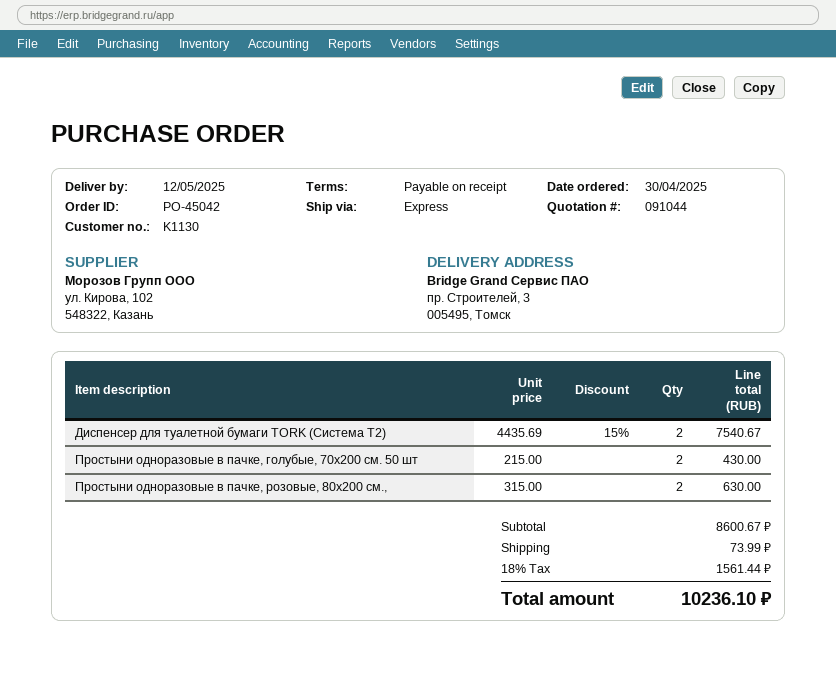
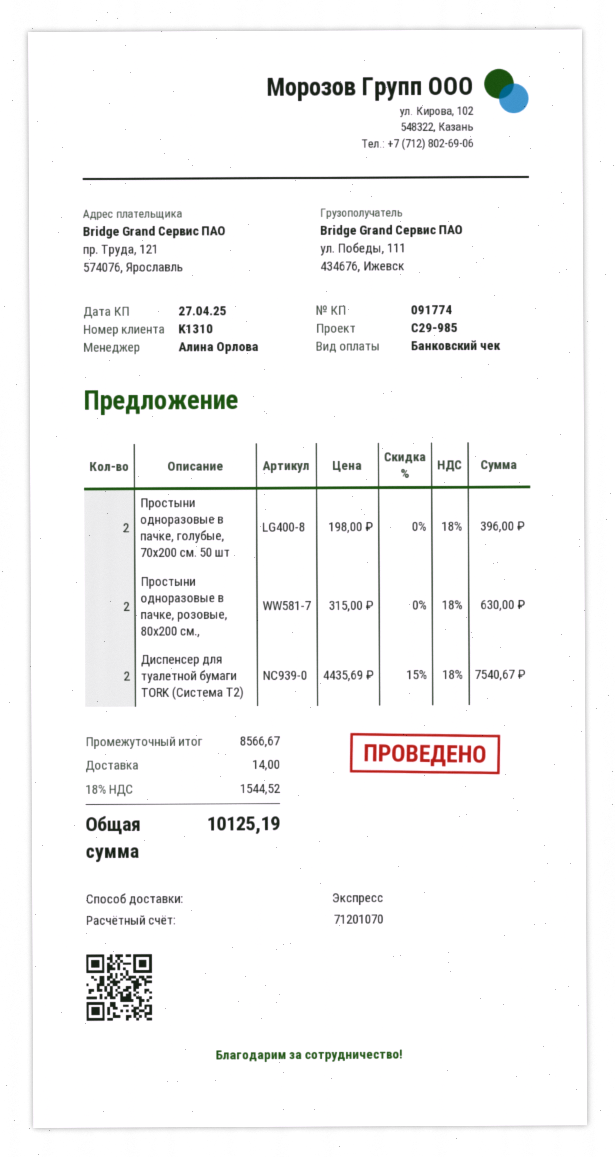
quote number: 091044 -> 091774
customer number: K1130 -> K1310
ship to: пр. Строителей, 3, 005495, Томск -> ул. Победы, 111, 434676, Ижевск
Простыни одноразовые в пачке, голубые, 70х200 см. 50 шт: 2 x 215.00 = 430.00 -> 2 x 198.00 = 396.00
subtotal: 8600.67 -> 8566.67
shipping: 73.99 -> 14.00
tax: 18% = 1561.44 -> 18% = 1544.52
total: 10236.10 -> 10125.19

